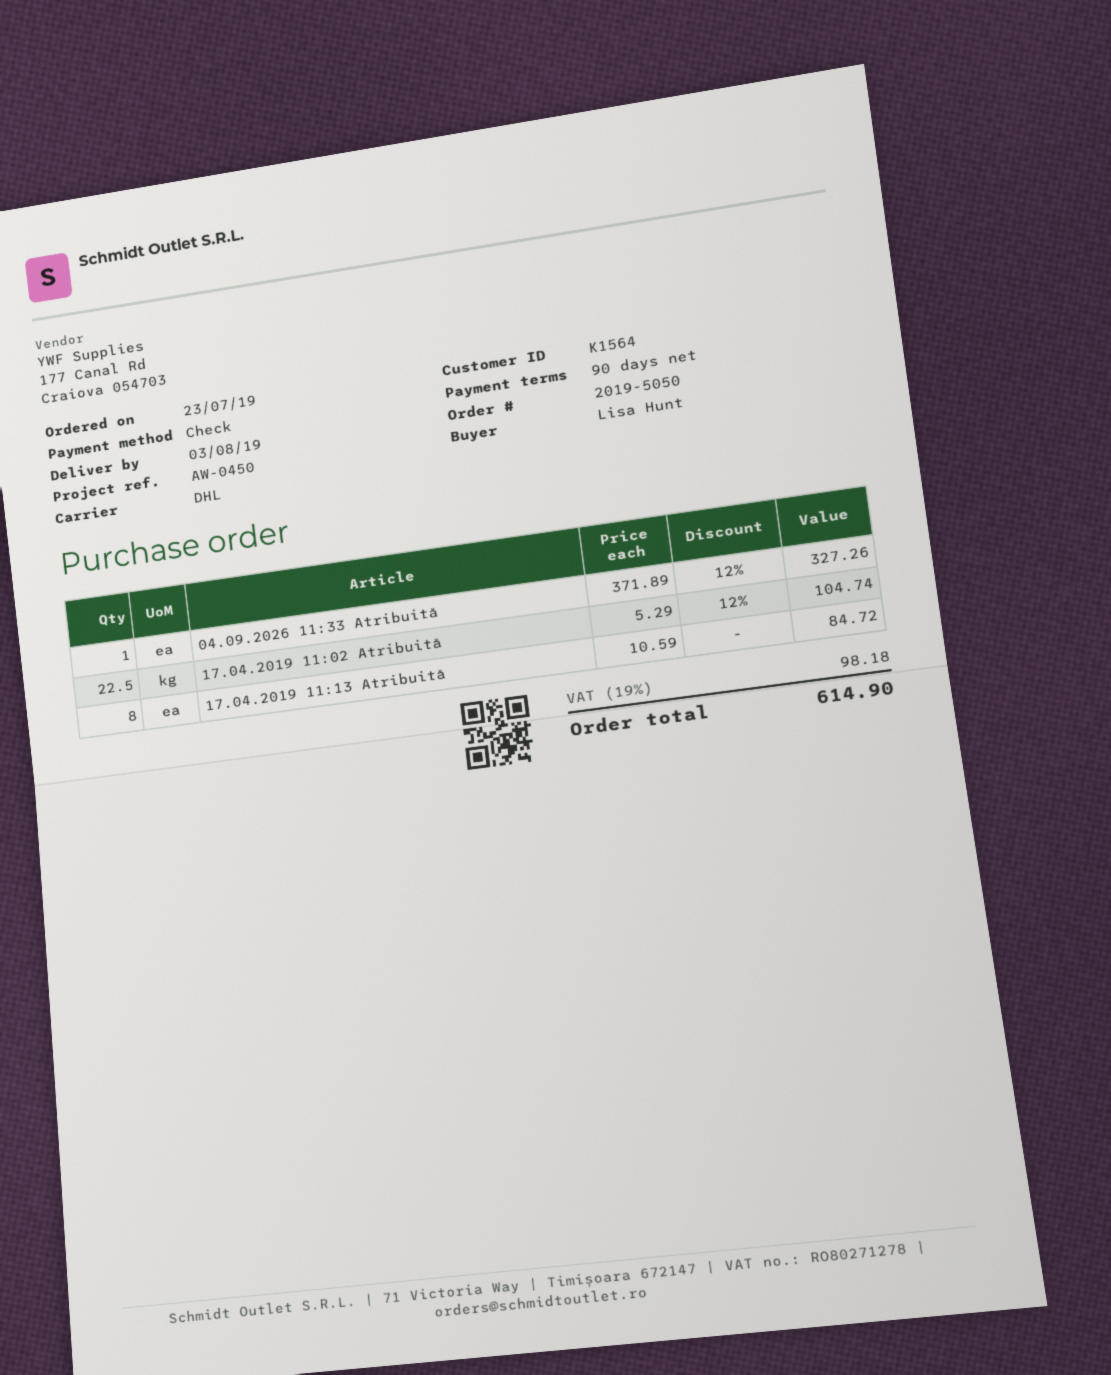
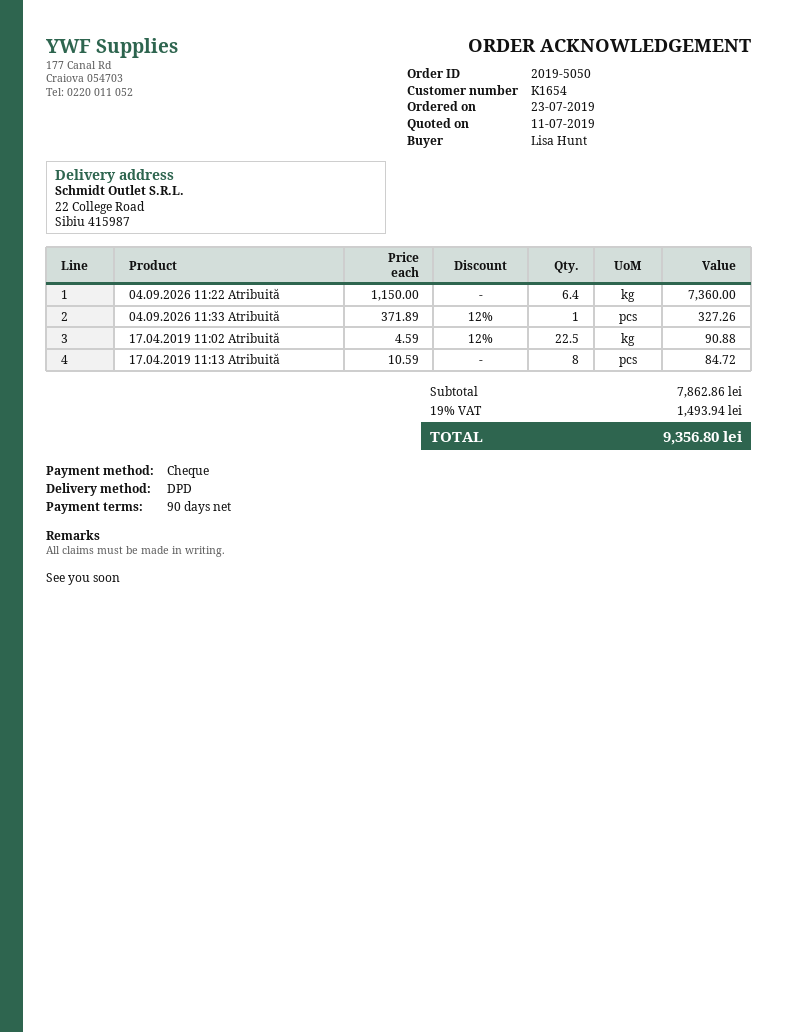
customer number: K1564 -> K1654
shipping method: DHL -> DPD
17.04.2019 11:02 Atribuită: 22.5 x 5.29 - 12% = 104.74 -> 22.5 x 4.59 - 12% = 90.88
04.09.2026 11:22 Atribuită: none -> 6.4 x 1150.00 = 7360.00
tax: 19% = 98.18 -> 19% = 1493.94
total: 614.90 -> 9356.80

